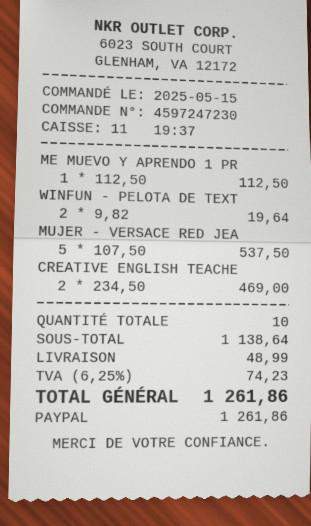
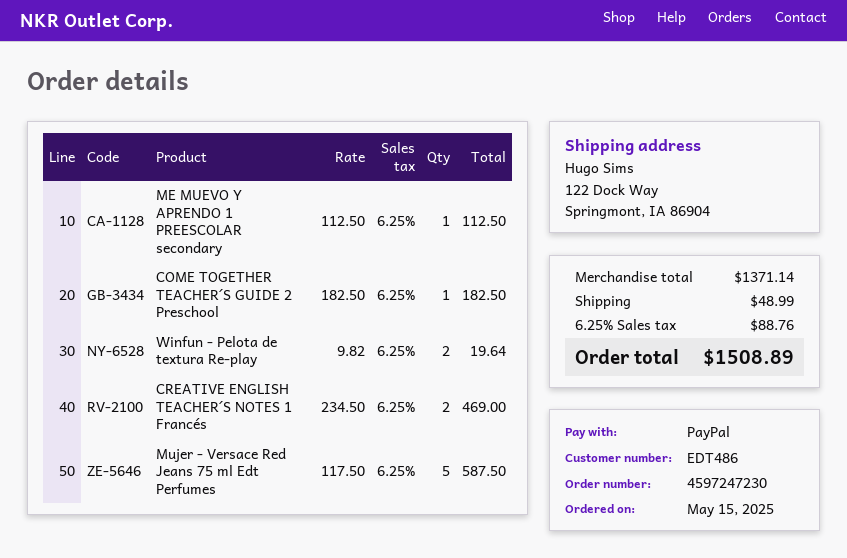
MUJER - VERSACE RED JEA: 5 x 107.50 = 537.50 -> 5 x 117.50 = 587.50
COME TOGETHER TEACHER´S GUIDE 2 Preschool: none -> 1 x 182.50 = 182.50
subtotal: 1138.64 -> 1371.14
tax: 6.25% = 74.23 -> 6.25% = 88.76
total: 1261.86 -> 1508.89

